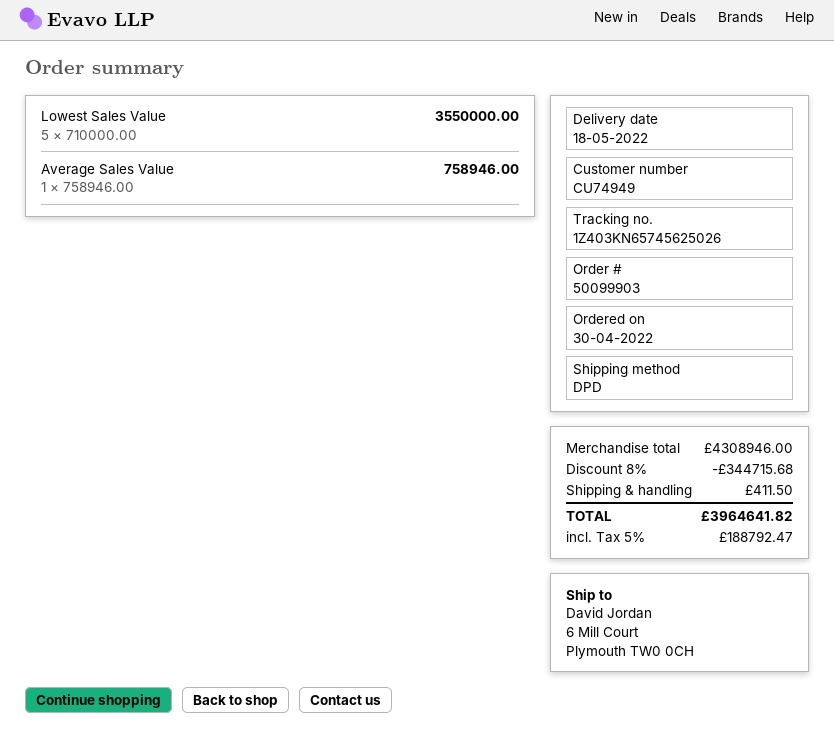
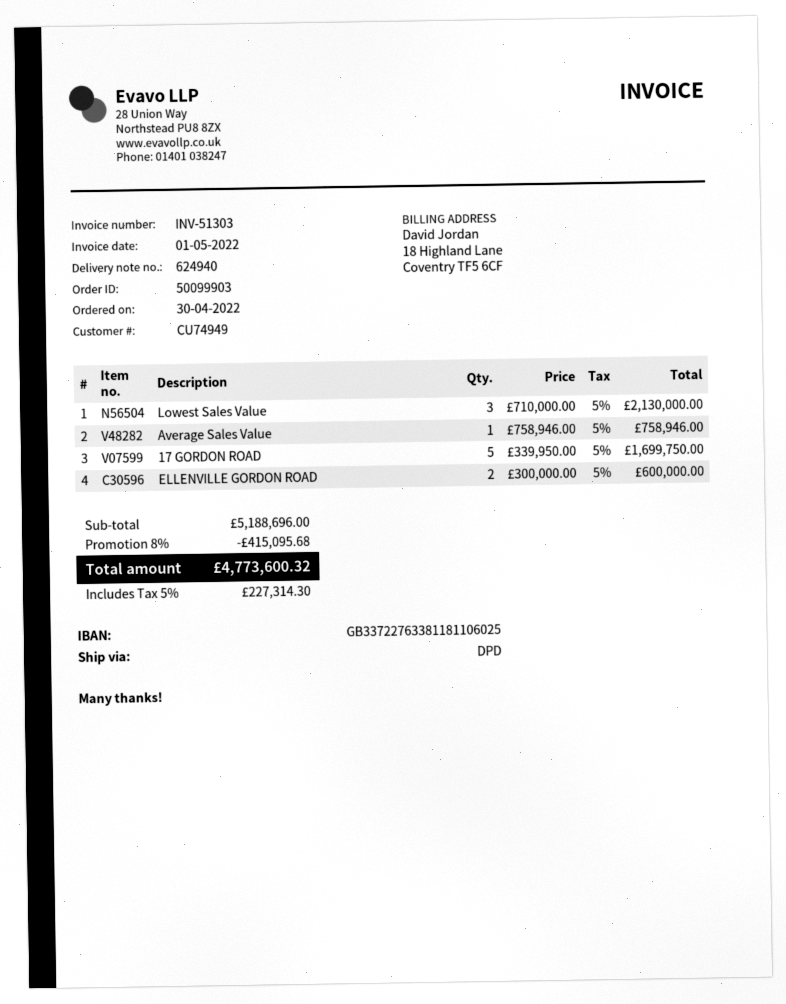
Lowest Sales Value: 5 x 710000.00 = 3550000.00 -> 3 x 710000.00 = 2130000.00
17 GORDON ROAD: none -> 5 x 339950.00 = 1699750.00
ELLENVILLE GORDON ROAD: none -> 2 x 300000.00 = 600000.00
subtotal: 4308946.00 -> 5188696.00
discount: 8% = 344715.68 -> 8% = 415095.68
shipping: 411.50 -> none
tax: 5% = 188792.47 -> 5% = 227314.30
total: 3964641.82 -> 4773600.32

